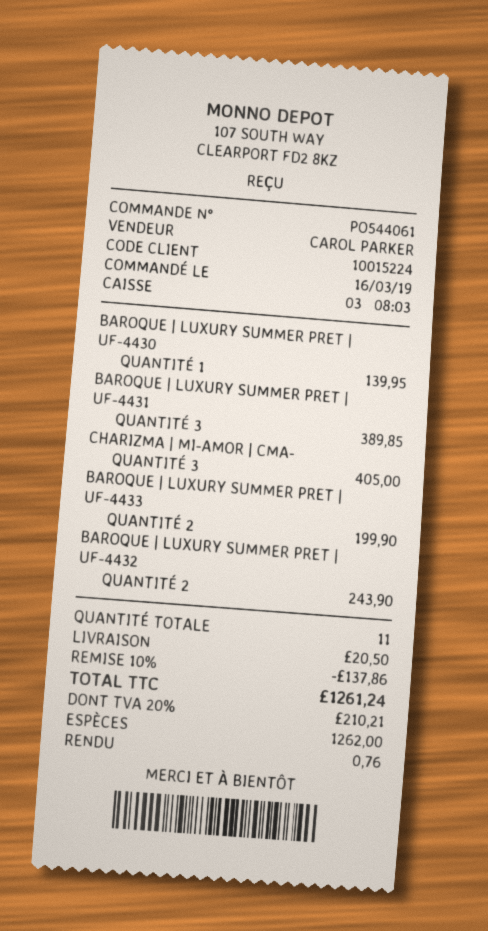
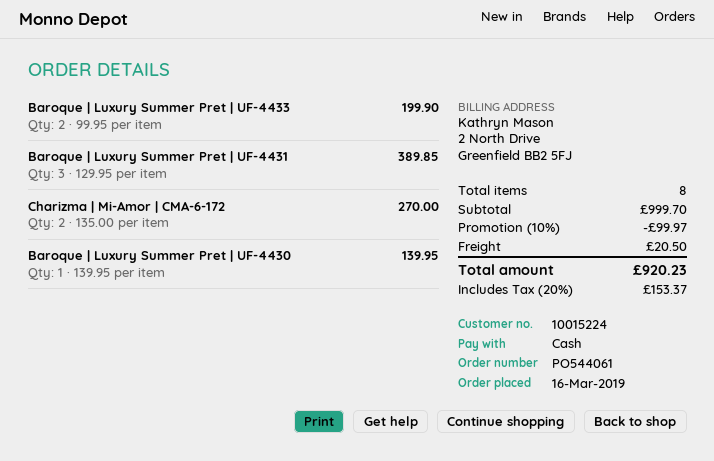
CHARIZMA | MI-AMOR | CMA-: 3 for 405.00 -> 2 for 270.00
BAROQUE | LUXURY SUMMER PRET | UF-4432: 2 for 243.90 -> none
total quantity: 11 -> 8
discount: 10% = 137.86 -> 10% = 99.97
tax: 20% = 210.21 -> 20% = 153.37
total: 1261.24 -> 920.23

